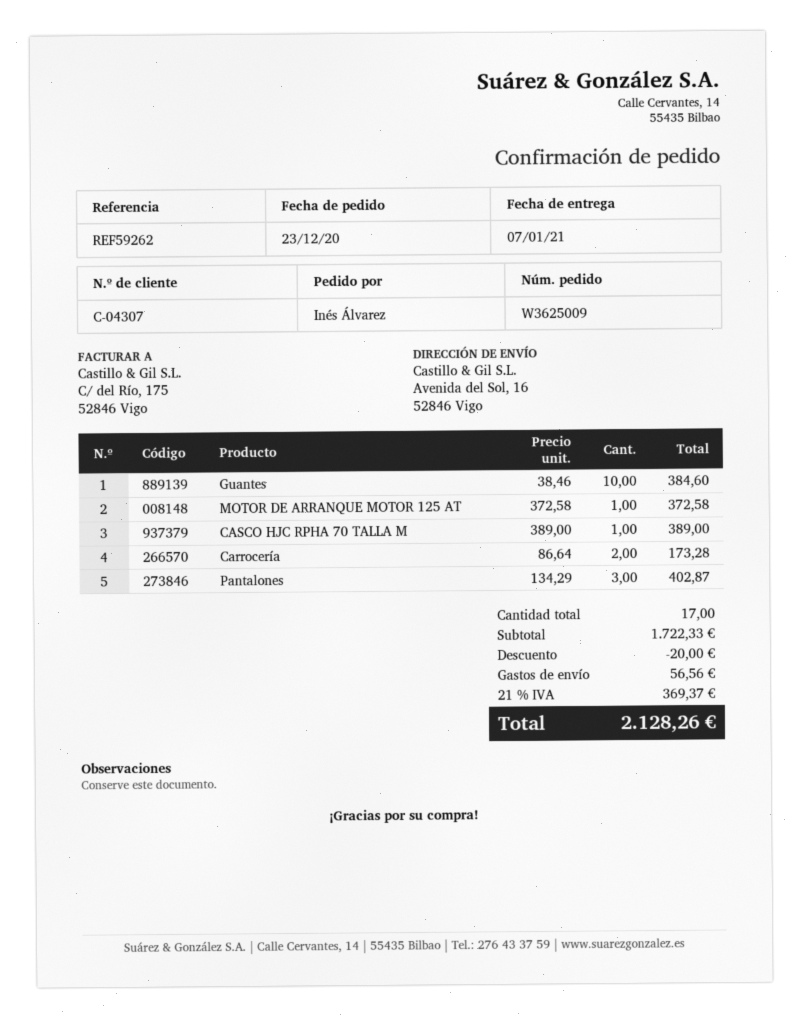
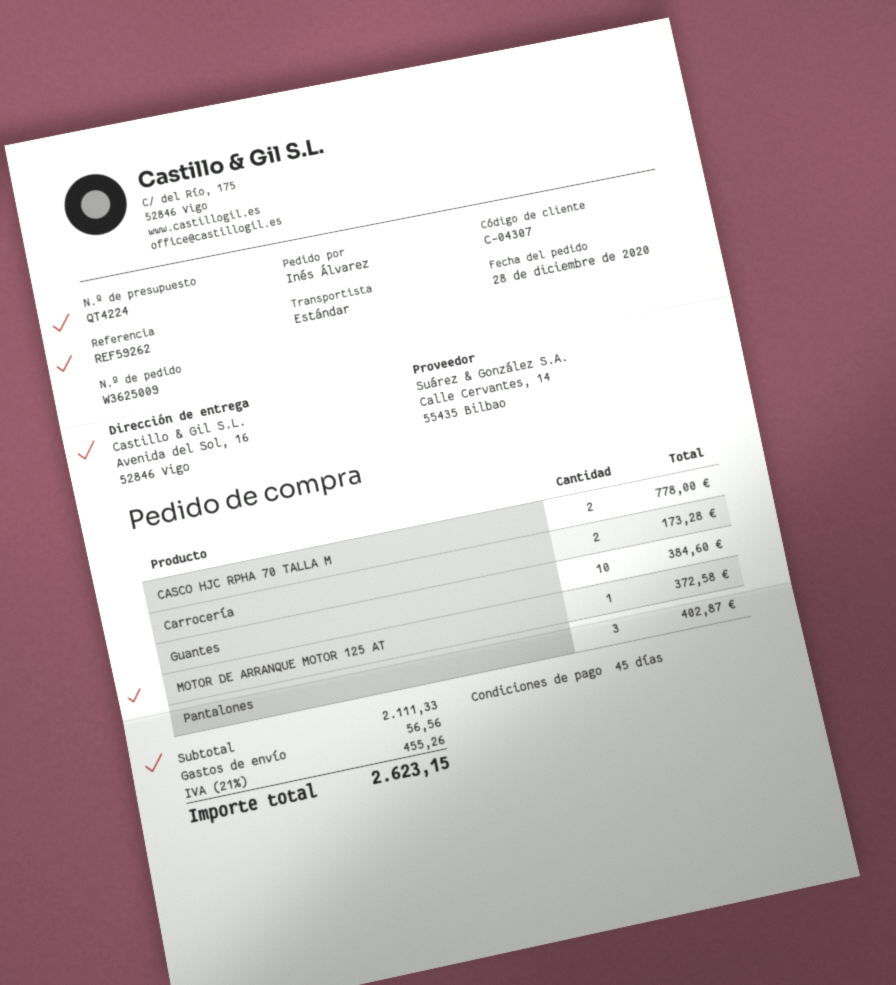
order date: 2020-12-23 -> 2020-12-28
CASCO HJC RPHA 70 TALLA M: 1 for 389.00 -> 2 for 778.00
subtotal: 1722.33 -> 2111.33
discount: 20.00 -> none
tax: 21% = 369.37 -> 21% = 455.26
total: 2128.26 -> 2623.15

